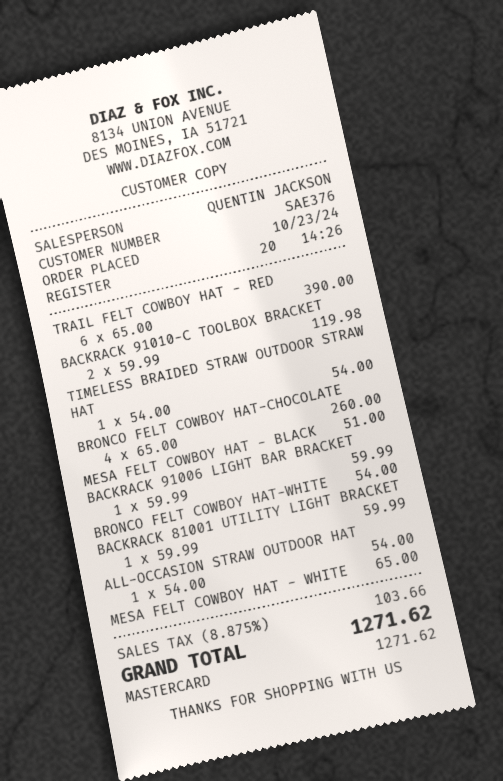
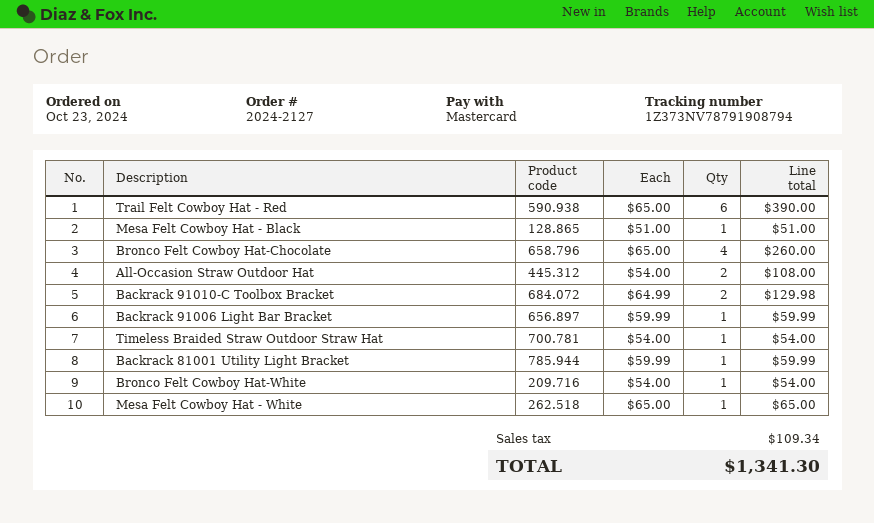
BACKRACK 91010-C TOOLBOX BRACKET: 2 x 59.99 = 119.98 -> 2 x 64.99 = 129.98
ALL-OCCASION STRAW OUTDOOR HAT: 1 x 54.00 = 54.00 -> 2 x 54.00 = 108.00
tax: 103.66 -> 109.34
total: 1271.62 -> 1341.30

